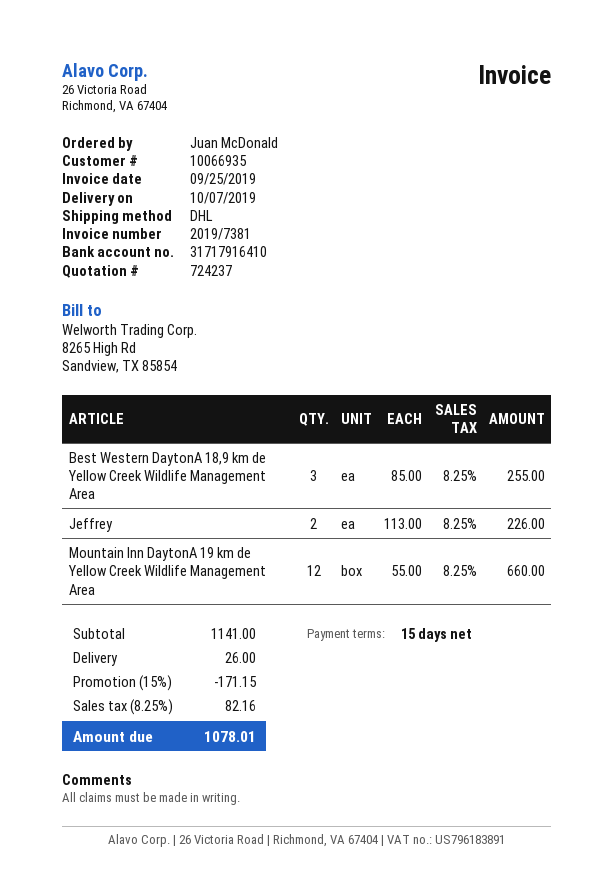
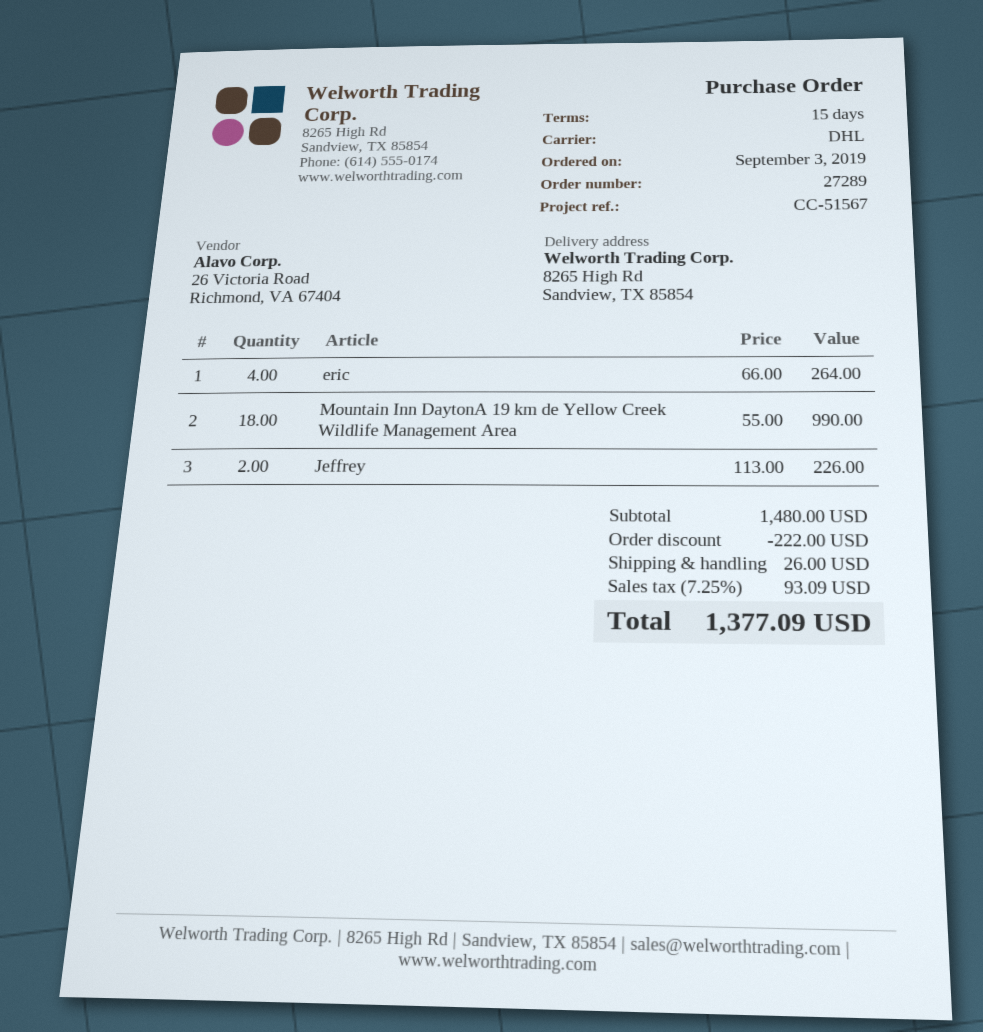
Best Western DaytonA 18,9 km de Yellow Creek Wildlife Management Area: 3 x 85.00 = 255.00 -> none
Mountain Inn DaytonA 19 km de Yellow Creek Wildlife Management Area: 12 x 55.00 = 660.00 -> 18 x 55.00 = 990.00
eric: none -> 4 x 66.00 = 264.00
subtotal: 1141.00 -> 1480.00
discount: 171.15 -> 222.00
tax: 8.25% = 82.16 -> 7.25% = 93.09
total: 1078.01 -> 1377.09

